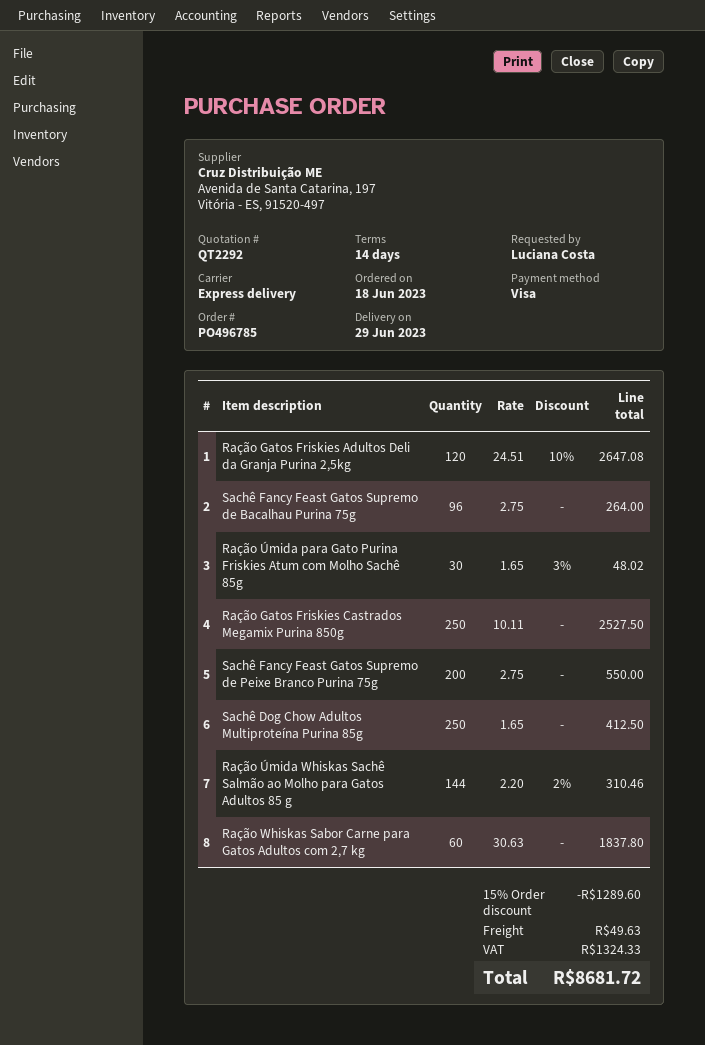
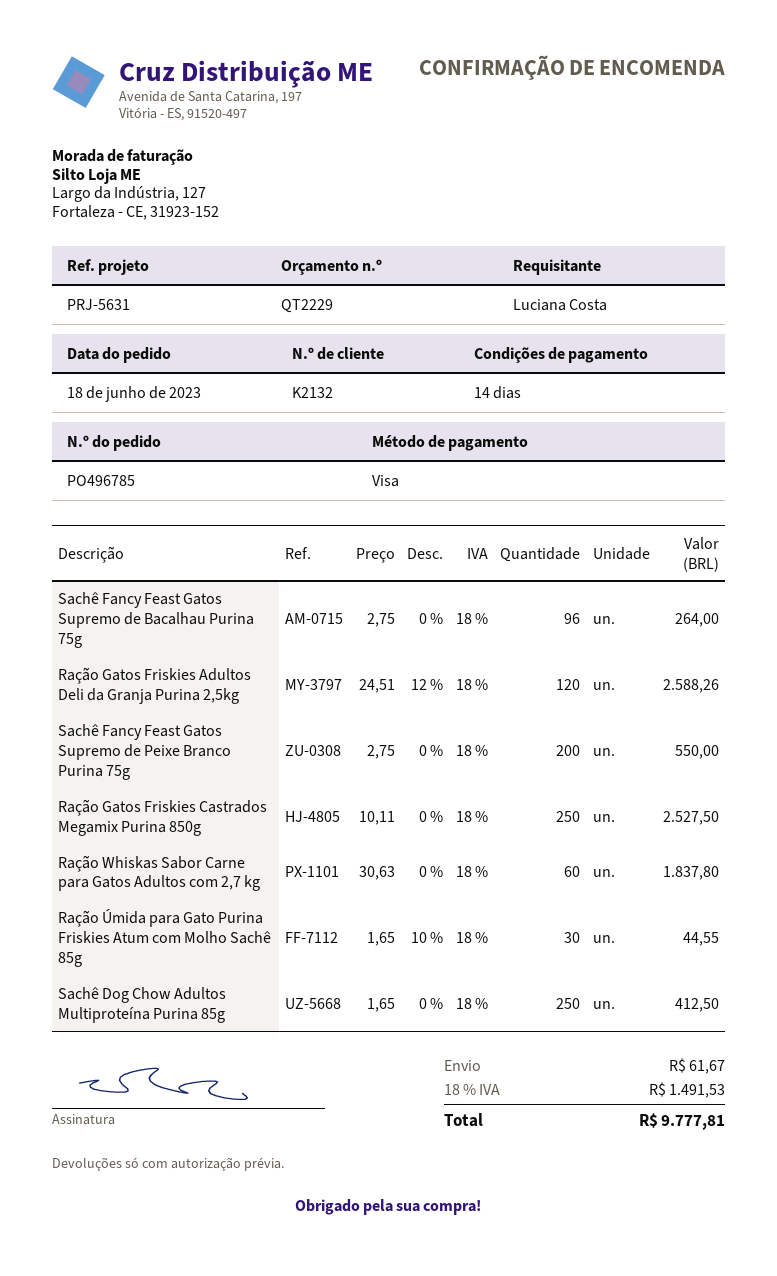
quote number: QT2292 -> QT2229
Ração Gatos Friskies Adultos Deli da Granja Purina 2,5kg: 120 x 24.51 - 10% = 2647.08 -> 120 x 24.51 - 12% = 2588.26
Ração Úmida para Gato Purina Friskies Atum com Molho Sachê 85g: 30 x 1.65 - 3% = 48.02 -> 30 x 1.65 - 10% = 44.55
Ração Úmida Whiskas Sachê Salmão ao Molho para Gatos Adultos 85 g: 144 x 2.20 - 2% = 310.46 -> none
discount: 15% = 1289.60 -> none
shipping: 49.63 -> 61.67
tax: 1324.33 -> 1491.53
total: 8681.72 -> 9777.81

